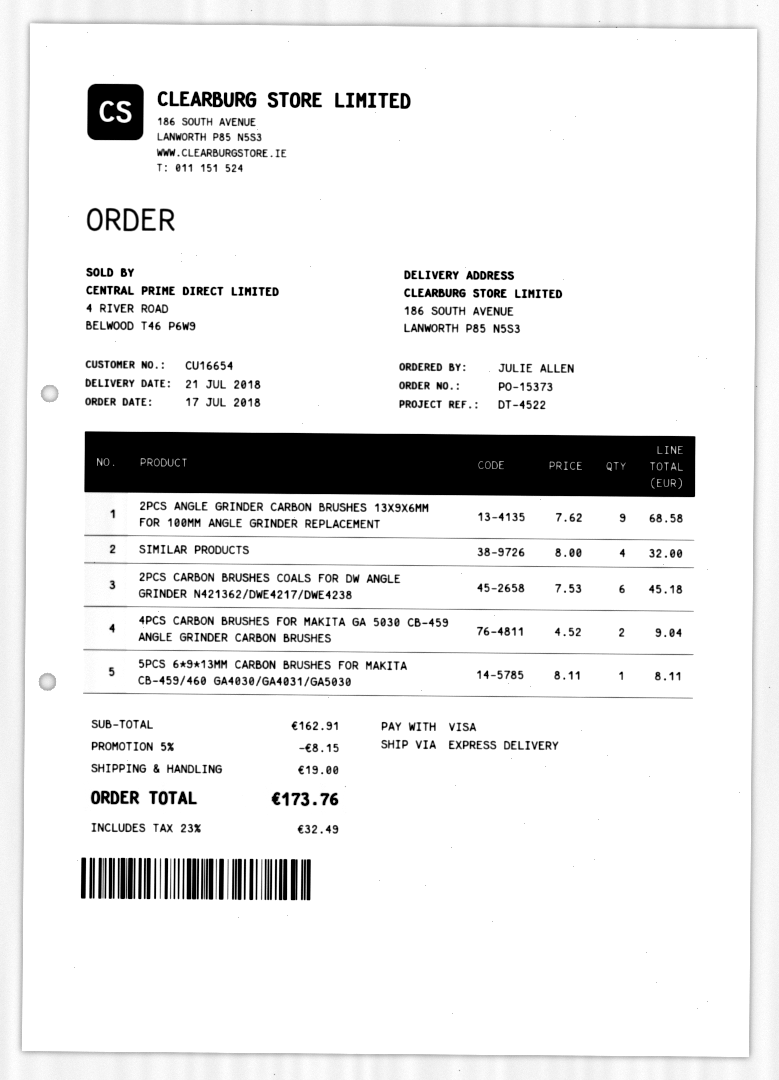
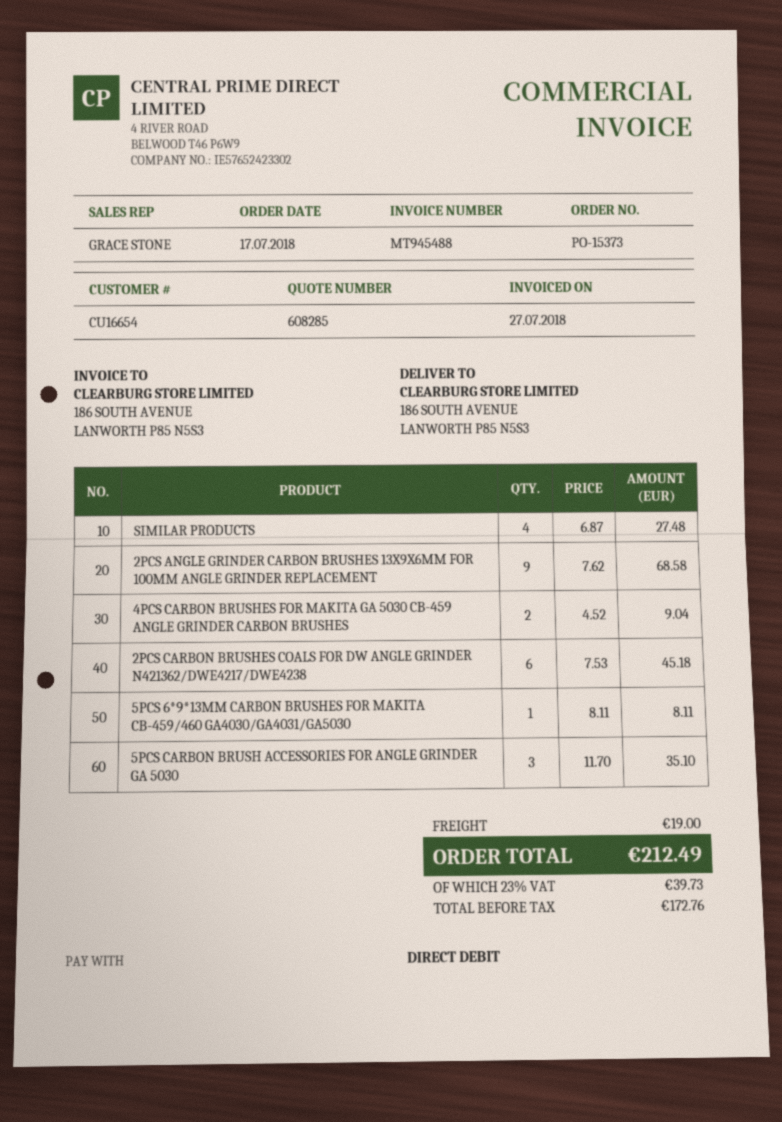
payment method: Visa -> direct debit
SIMILAR PRODUCTS: 4 x 8.00 = 32.00 -> 4 x 6.87 = 27.48
5PCS CARBON BRUSH ACCESSORIES FOR ANGLE GRINDER GA 5030: none -> 3 x 11.70 = 35.10
discount: 5% = 8.15 -> none
tax: 23% = 32.49 -> 23% = 39.73
total: 173.76 -> 212.49

